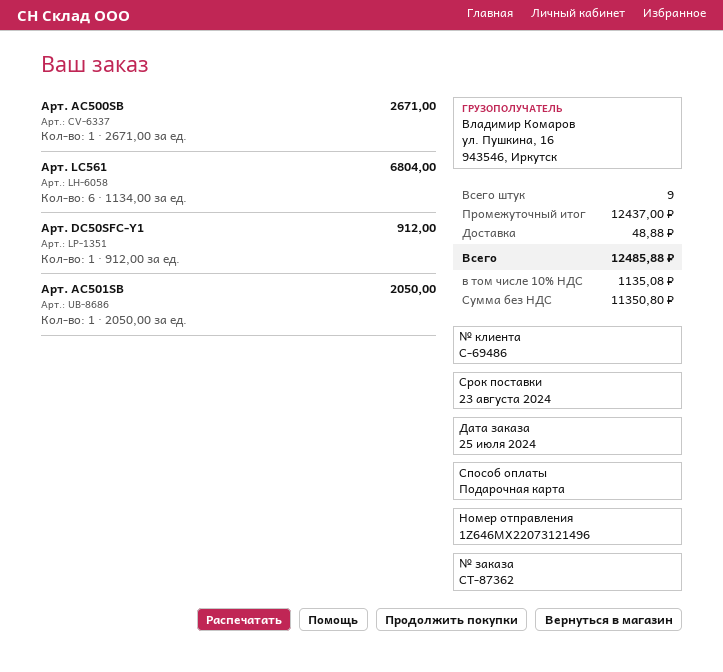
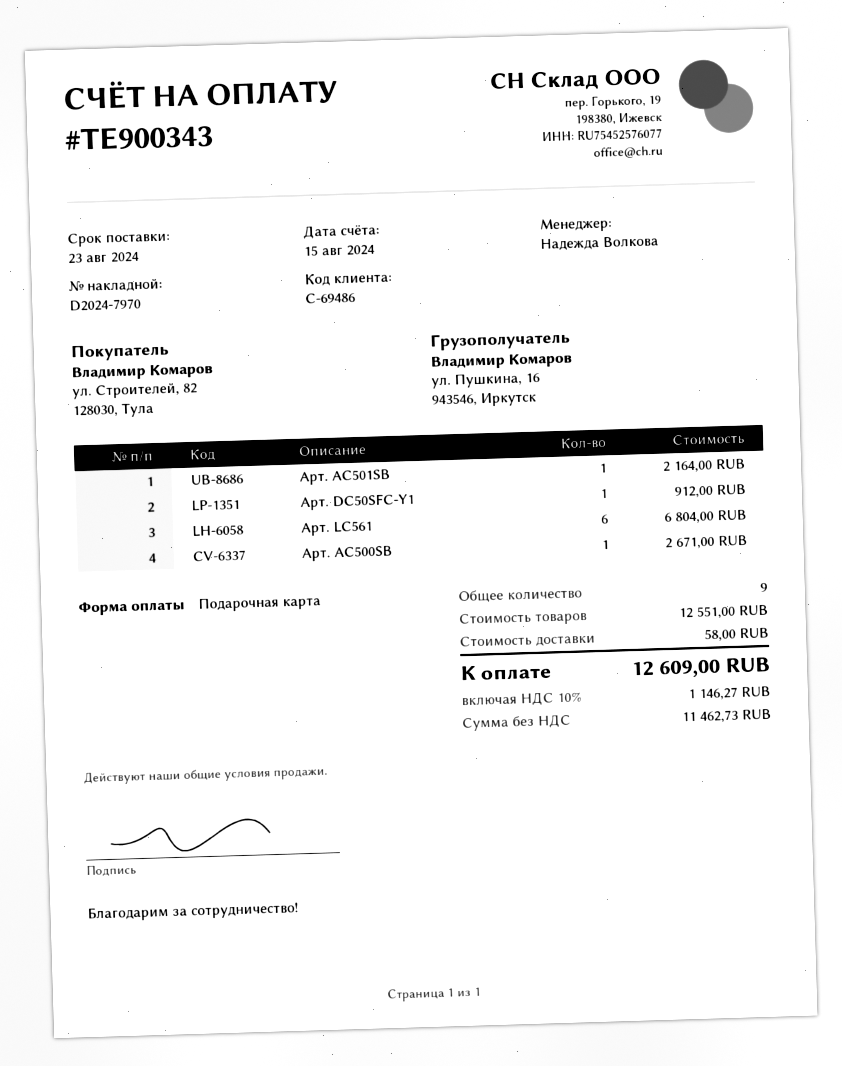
Арт. AC501SB: 1 for 2050.00 -> 1 for 2164.00
subtotal: 12437.00 -> 12551.00
shipping: 48.88 -> 58.00
net: 11350.80 -> 11462.73
tax: 10% = 1135.08 -> 10% = 1146.27
total: 12485.88 -> 12609.00

